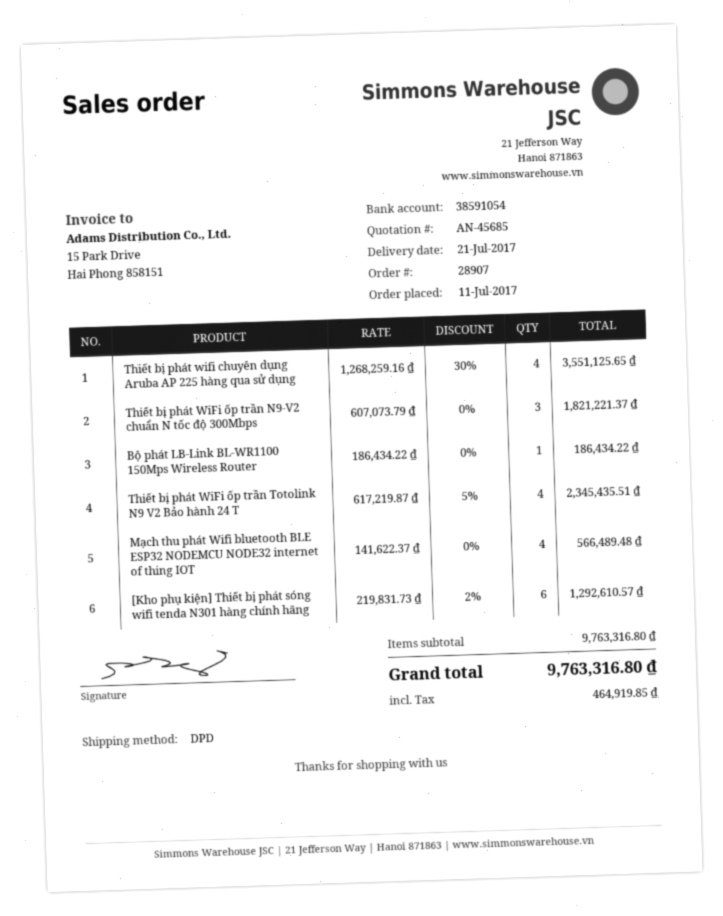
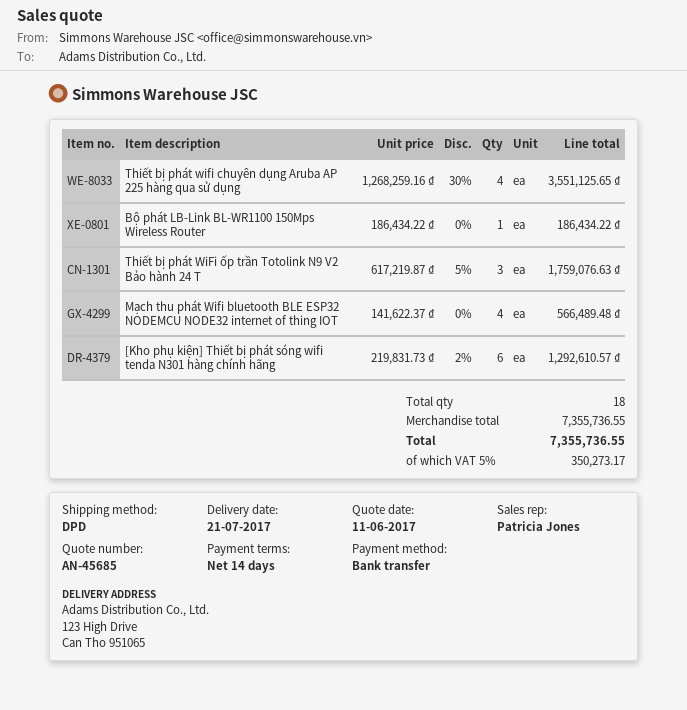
Thiết bị phát WiFi ốp trần N9-V2 chuẩn N tốc độ 300Mbps: 3 x 607073.79 = 1821221.37 -> none
Thiết bị phát WiFi ốp trần Totolink N9 V2 Bảo hành 24 T: 4 x 617219.87 - 5% = 2345435.51 -> 3 x 617219.87 - 5% = 1759076.63
subtotal: 9763316.80 -> 7355736.55
tax: 464919.85 -> 350273.17
total: 9763316.80 -> 7355736.55

